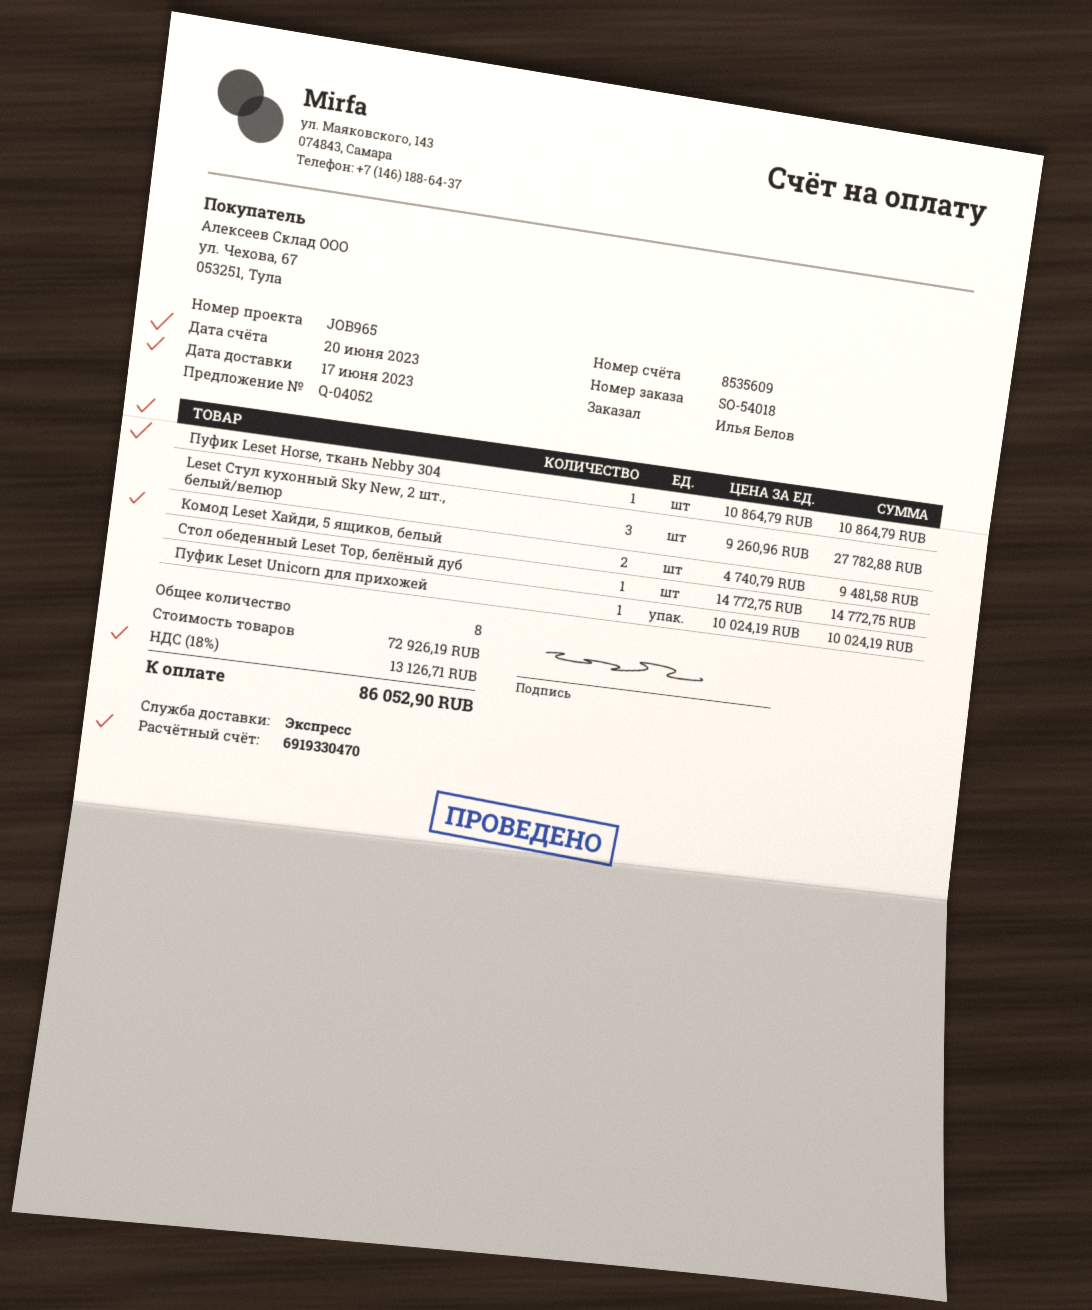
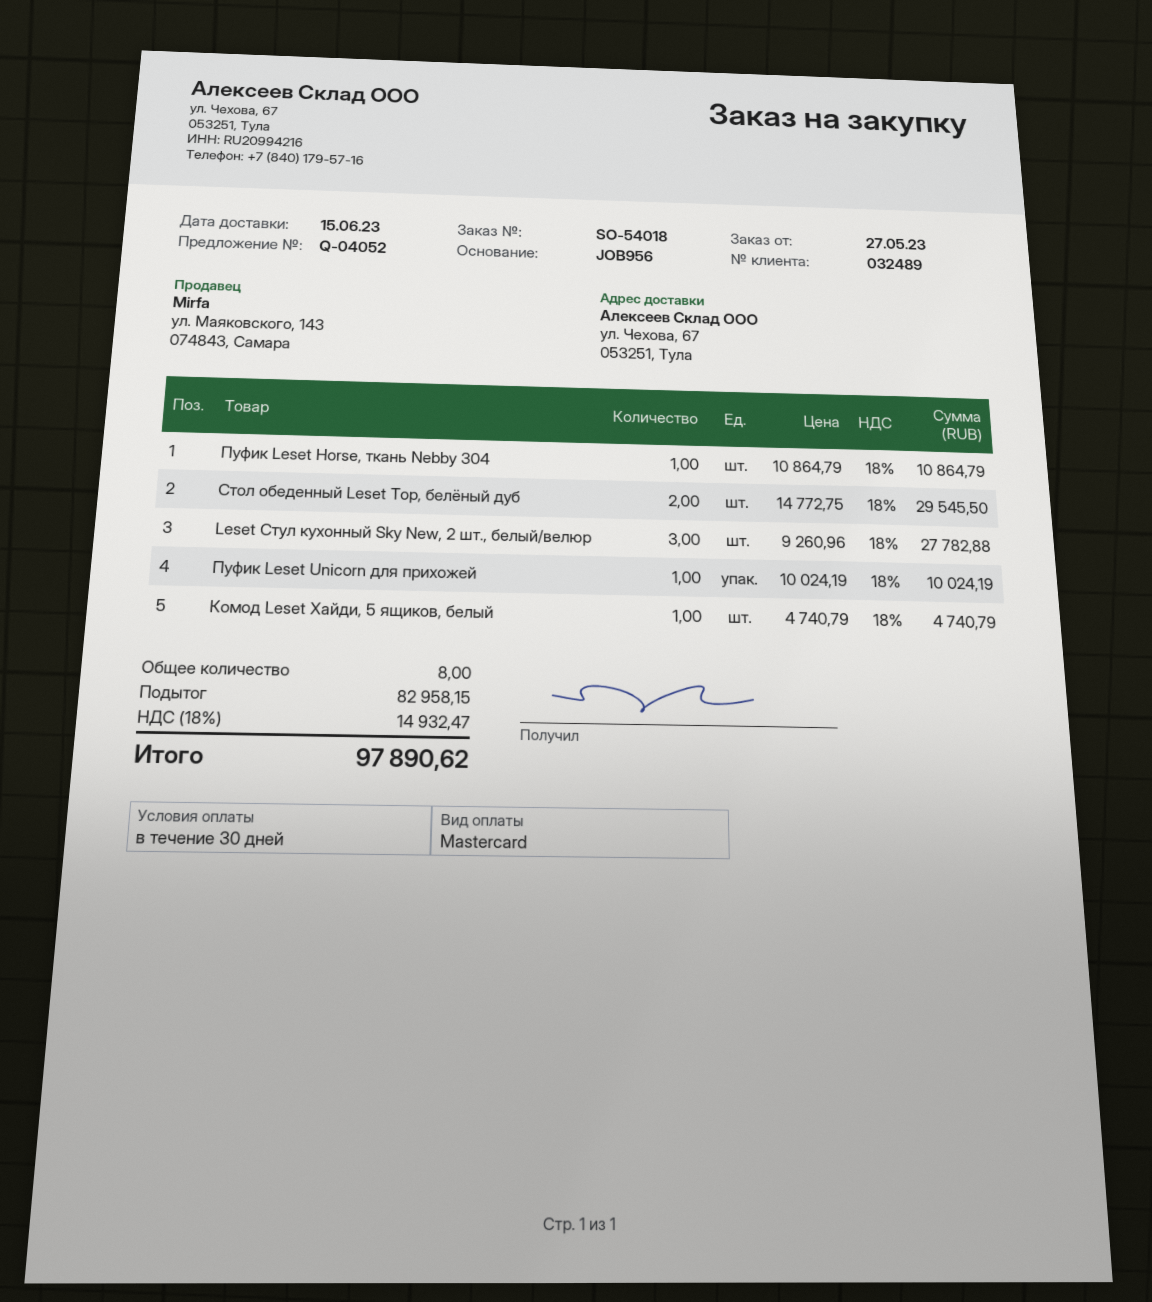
delivery date: 2023-06-17 -> 2023-06-15
reference: JOB965 -> JOB956
Комод Leset Хайди, 5 ящиков, белый: 2 x 4740.79 = 9481.58 -> 1 x 4740.79 = 4740.79
Стол обеденный Leset Тор, белёный дуб: 1 x 14772.75 = 14772.75 -> 2 x 14772.75 = 29545.50
subtotal: 72926.19 -> 82958.15
tax: 18% = 13126.71 -> 18% = 14932.47
total: 86052.90 -> 97890.62

